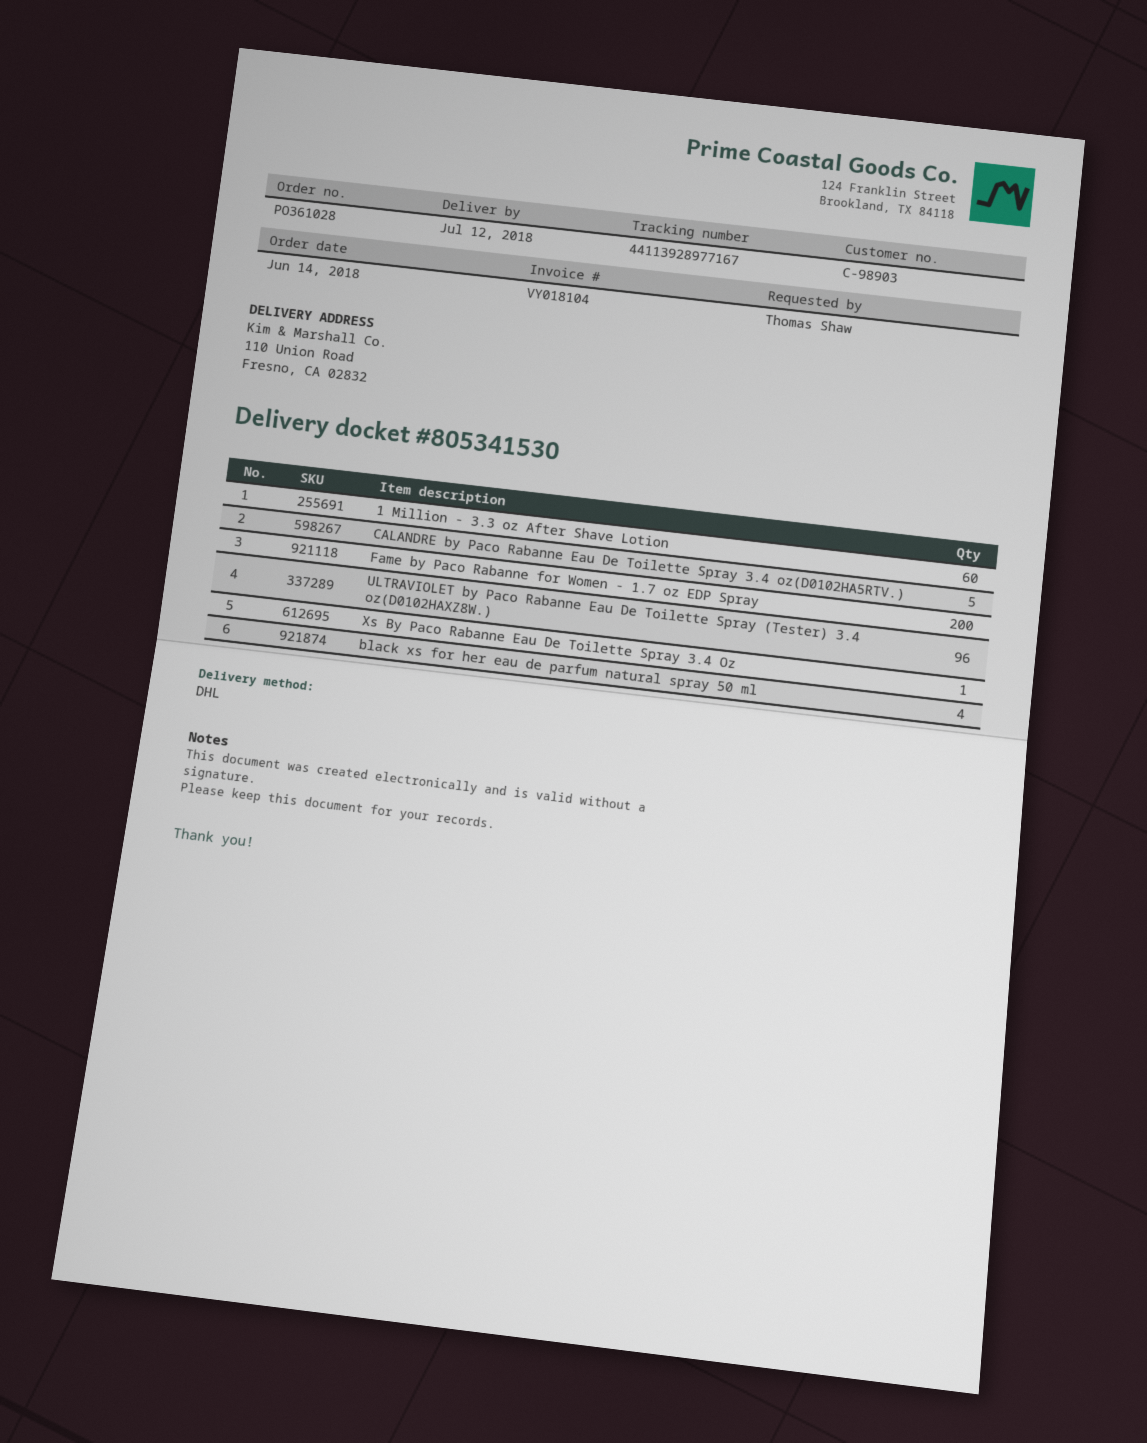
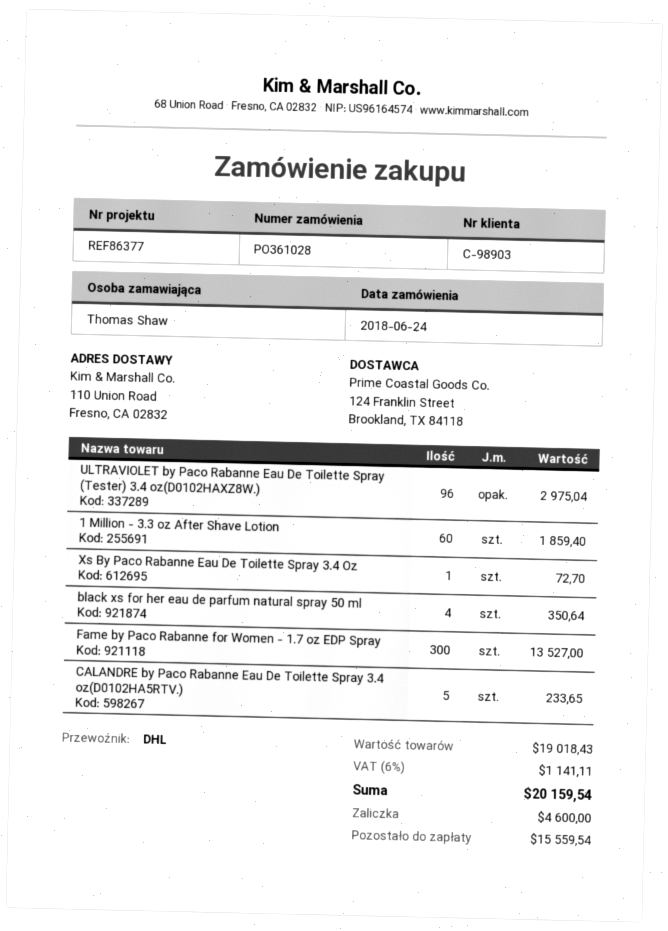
order date: 2018-06-14 -> 2018-06-24
Fame by Paco Rabanne for Women - 1.7 oz EDP Spray: 200 -> 300

